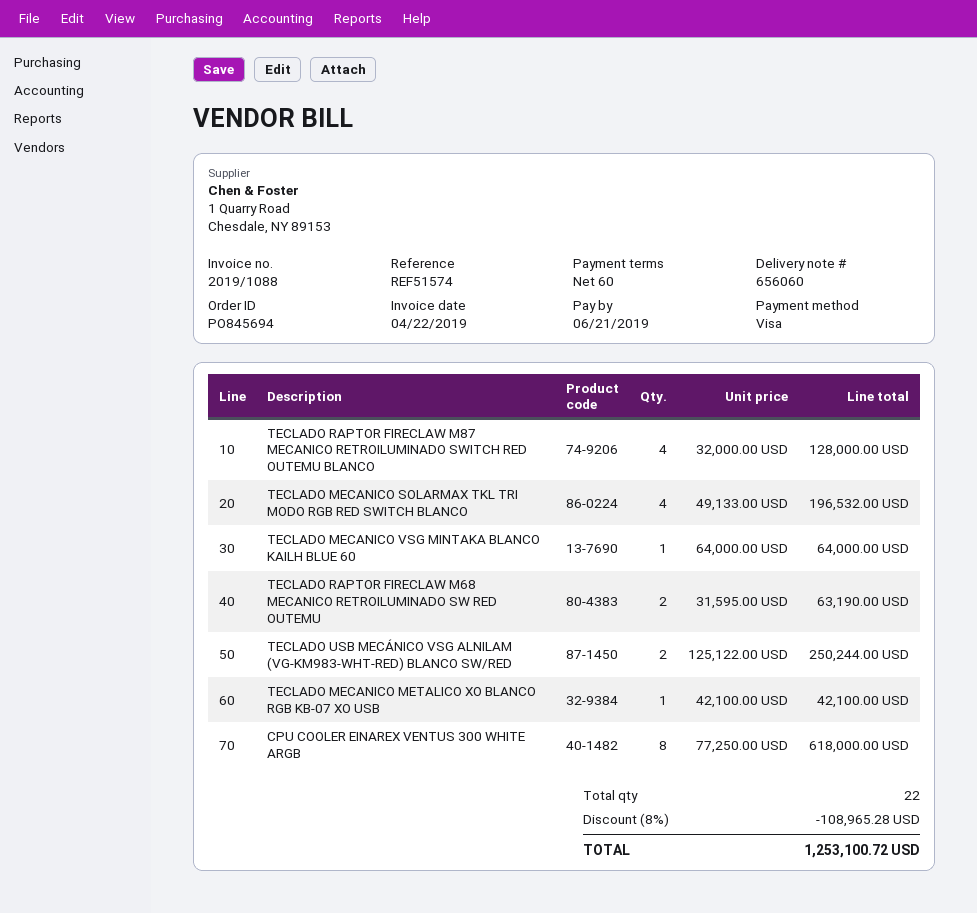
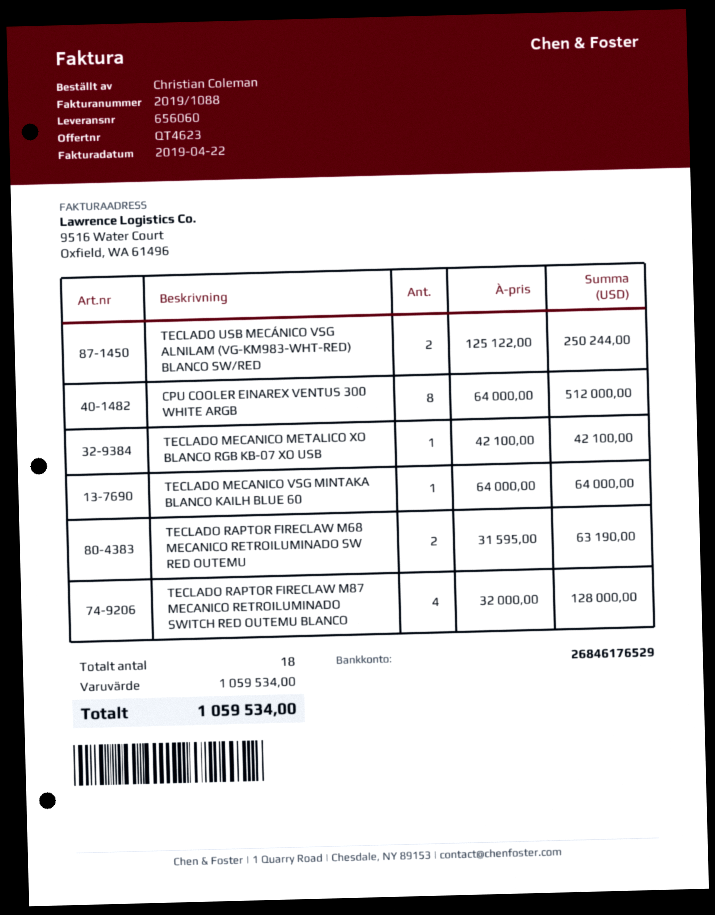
TECLADO MECANICO SOLARMAX TKL TRI MODO RGB RED SWITCH BLANCO: 4 x 49133.00 = 196532.00 -> none
CPU COOLER EINAREX VENTUS 300 WHITE ARGB: 8 x 77250.00 = 618000.00 -> 8 x 64000.00 = 512000.00
total quantity: 22 -> 18
discount: 8% = 108965.28 -> none
total: 1253100.72 -> 1059534.00

